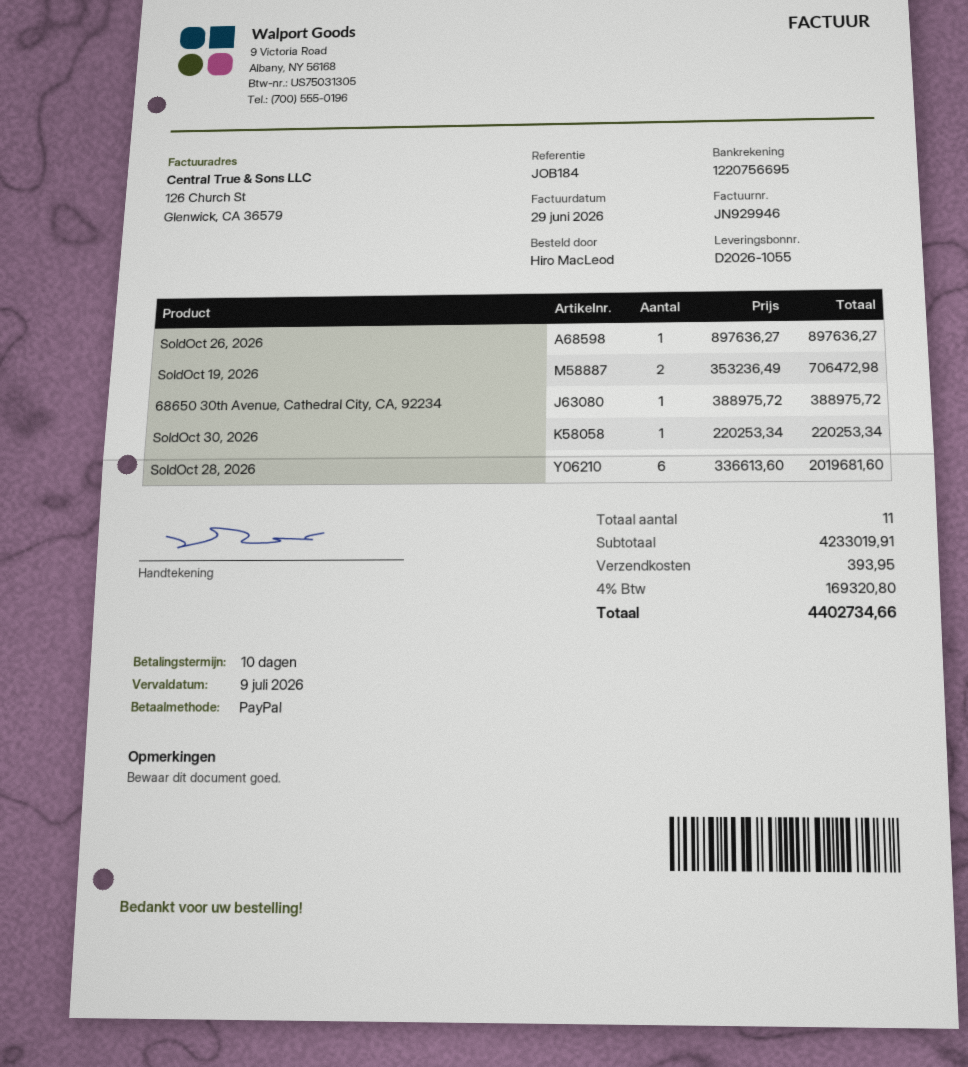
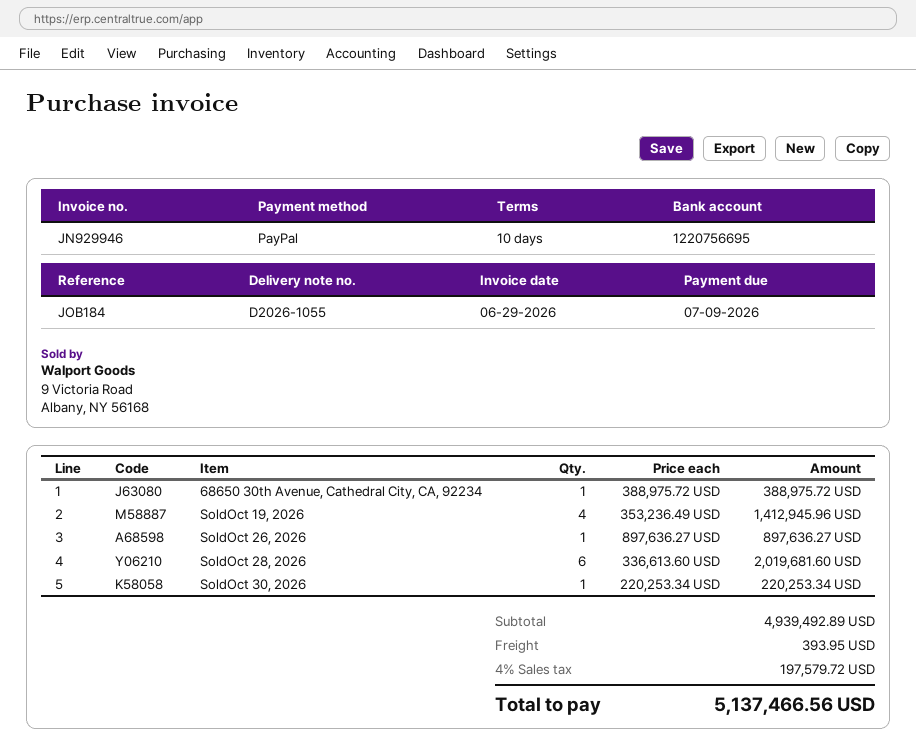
SoldOct 19, 2026: 2 x 353236.49 = 706472.98 -> 4 x 353236.49 = 1412945.96
subtotal: 4233019.91 -> 4939492.89
tax: 4% = 169320.80 -> 4% = 197579.72
total: 4402734.66 -> 5137466.56

